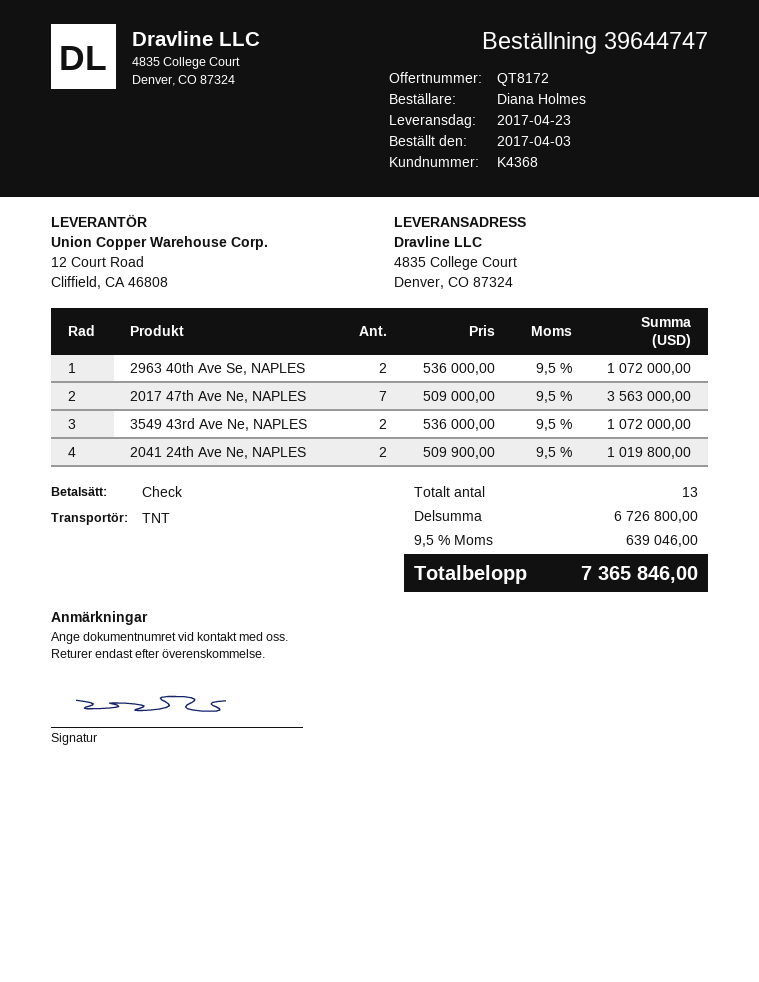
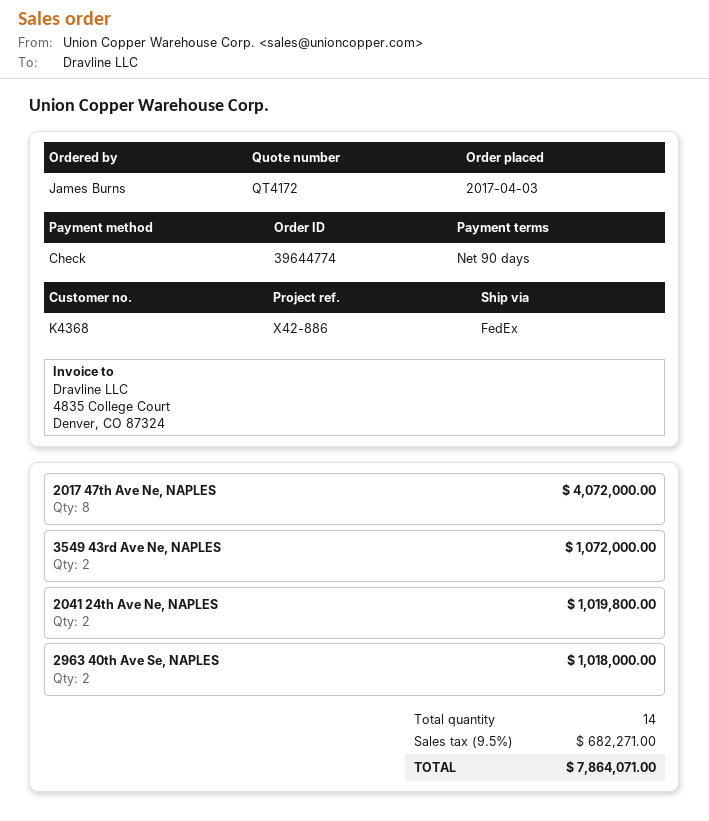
quote number: QT8172 -> QT4172
order number: 39644747 -> 39644774
ordered by: Diana Holmes -> James Burns
shipping method: TNT -> FedEx
2963 40th Ave Se, NAPLES: 2 for 1072000.00 -> 2 for 1018000.00
2017 47th Ave Ne, NAPLES: 7 for 3563000.00 -> 8 for 4072000.00
total quantity: 13 -> 14
tax: 9.5% = 639046.00 -> 9.5% = 682271.00
total: 7365846.00 -> 7864071.00

